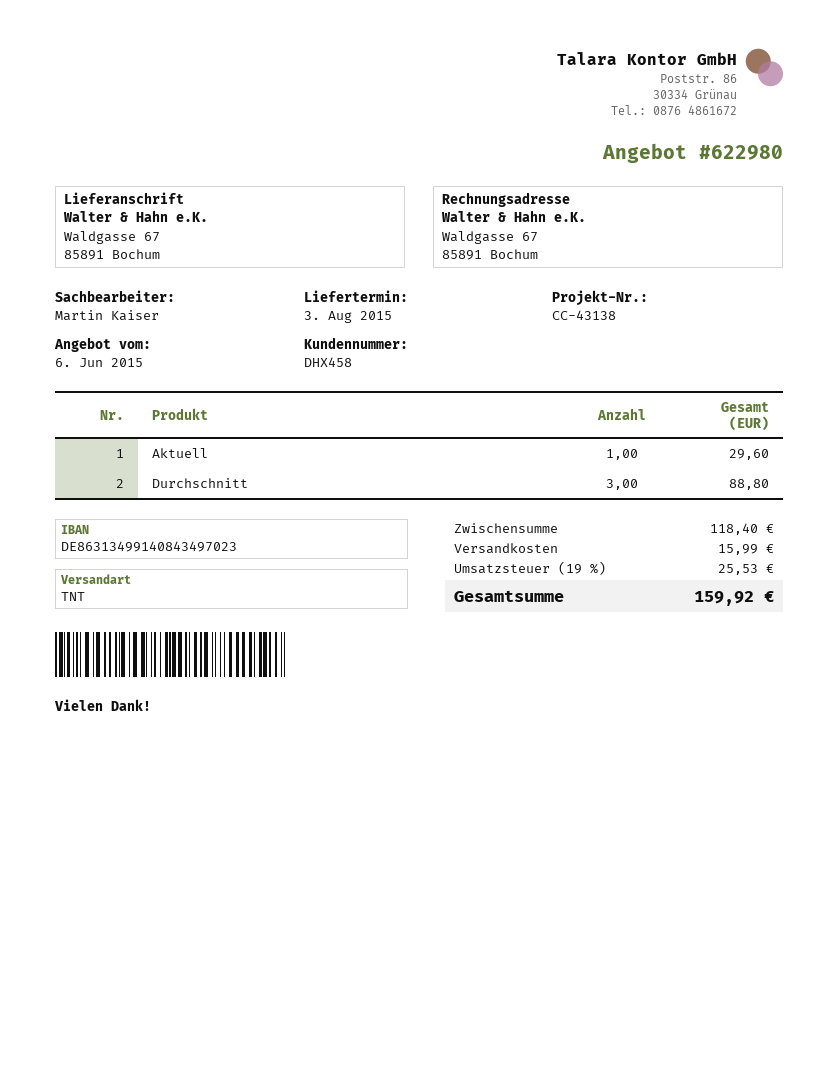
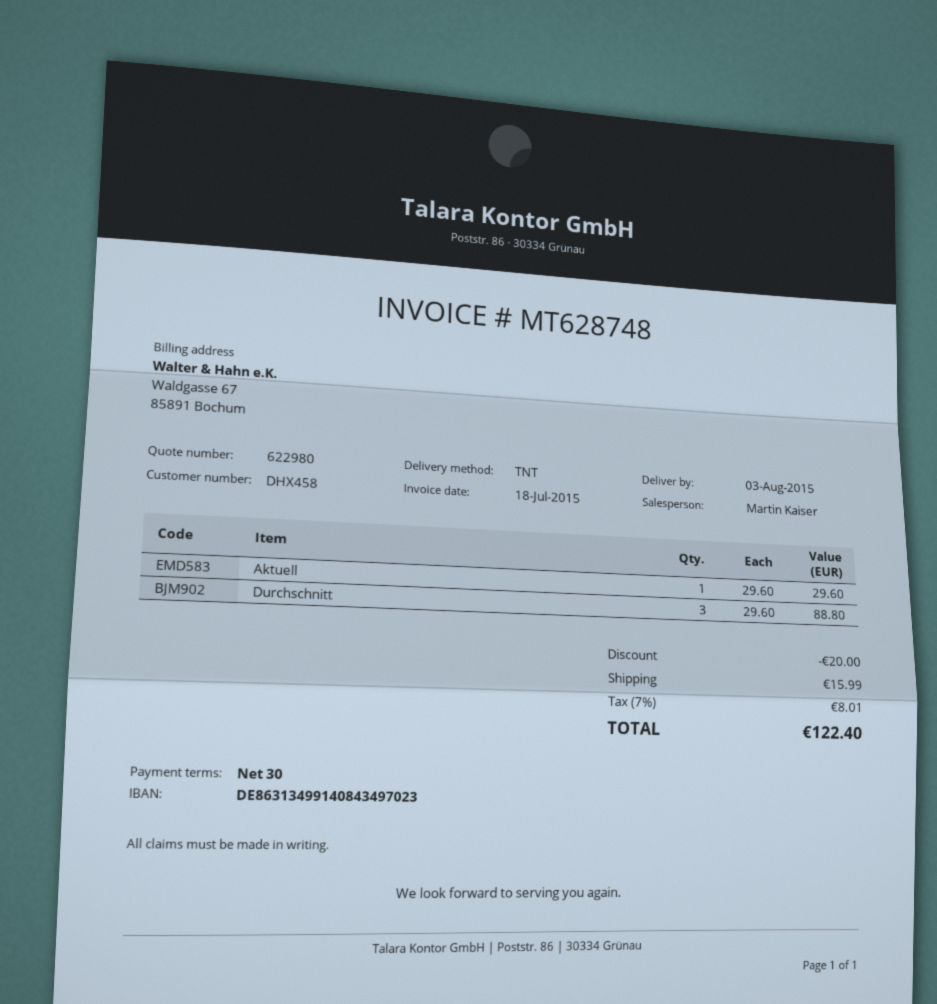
discount: none -> 20.00
tax: 19% = 25.53 -> 7% = 8.01
total: 159.92 -> 122.40

